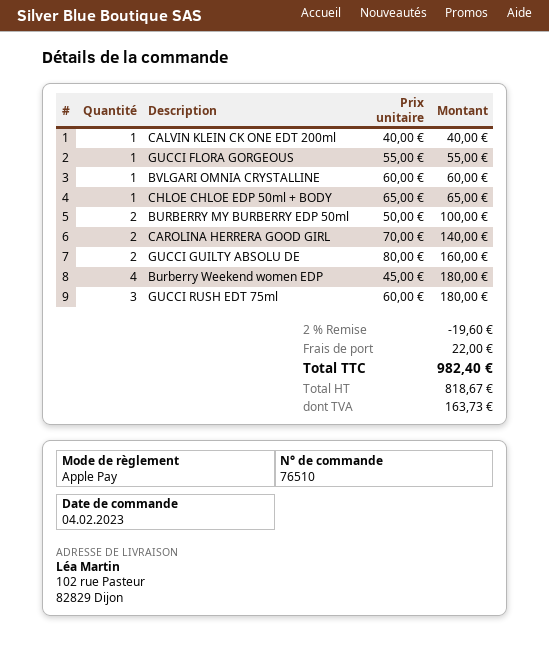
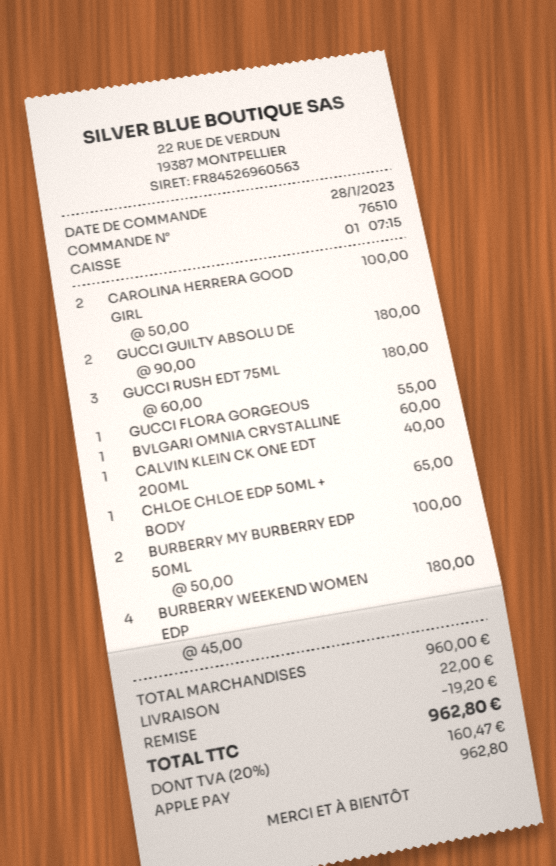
order date: 2023-02-04 -> 2023-01-28
CAROLINA HERRERA GOOD GIRL: 2 x 70.00 = 140.00 -> 2 x 50.00 = 100.00
GUCCI GUILTY ABSOLU DE: 2 x 80.00 = 160.00 -> 2 x 90.00 = 180.00
discount: 19.60 -> 19.20
tax: 163.73 -> 160.47
total: 982.40 -> 962.80

